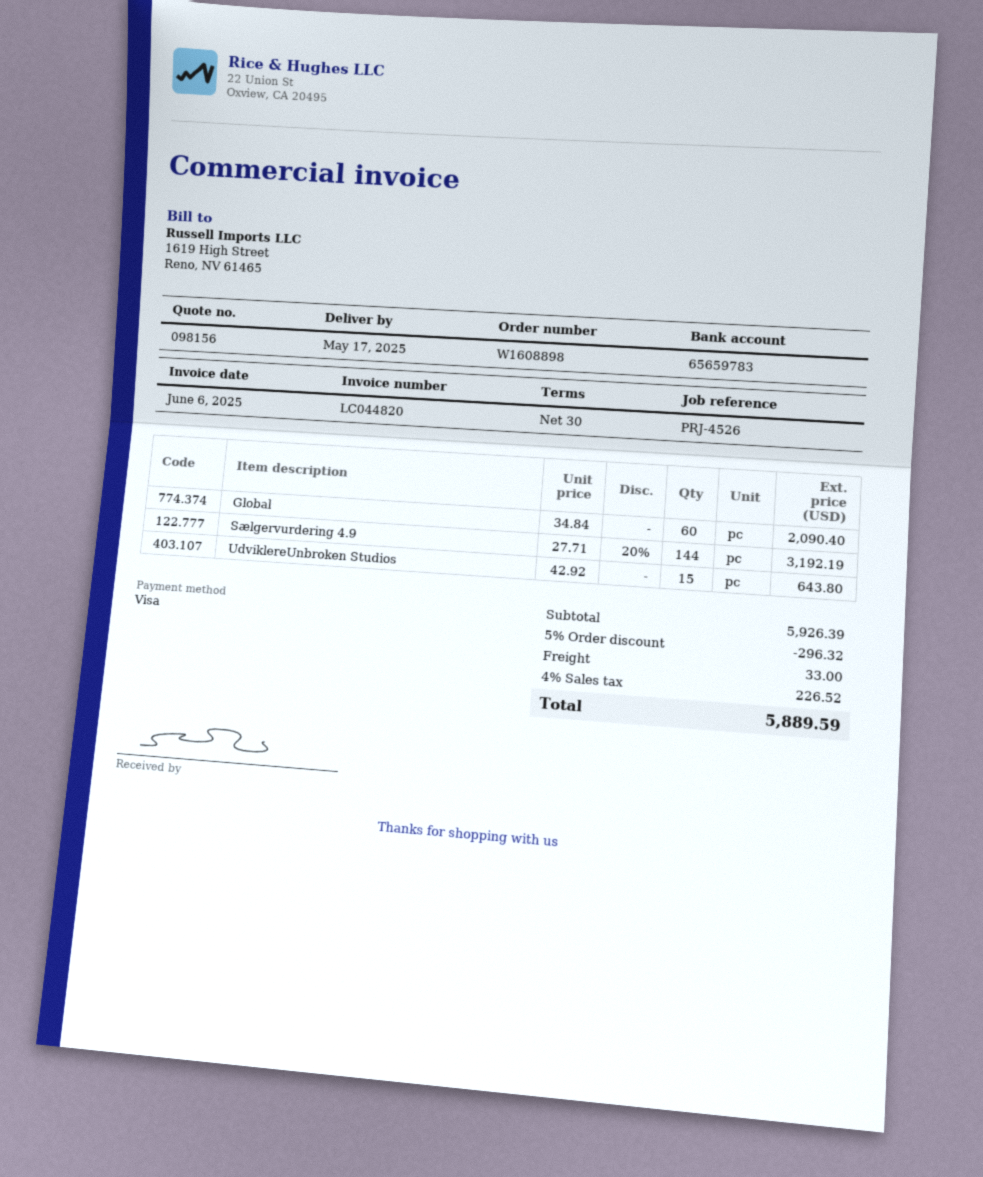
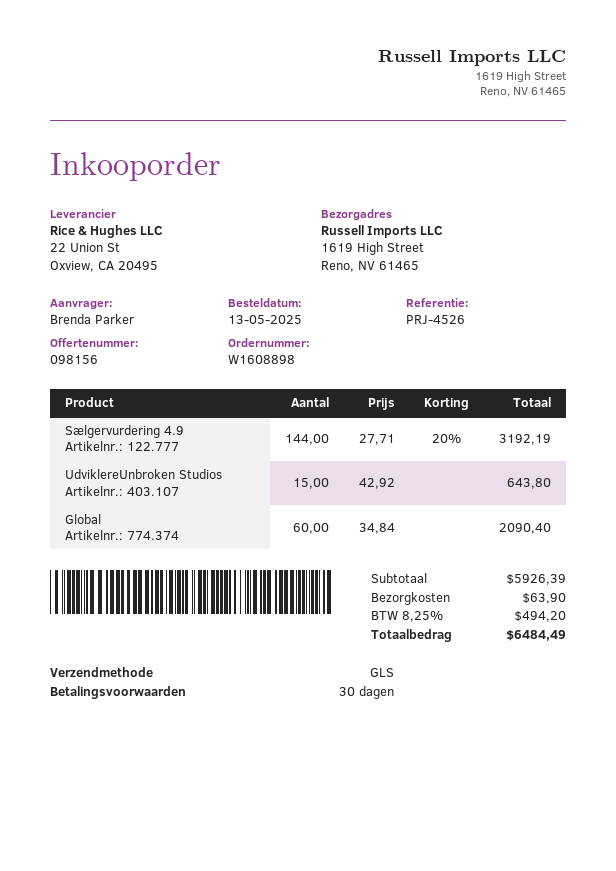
discount: 5% = 296.32 -> none
shipping: 33.00 -> 63.90
tax: 4% = 226.52 -> 8.25% = 494.20
total: 5889.59 -> 6484.49

